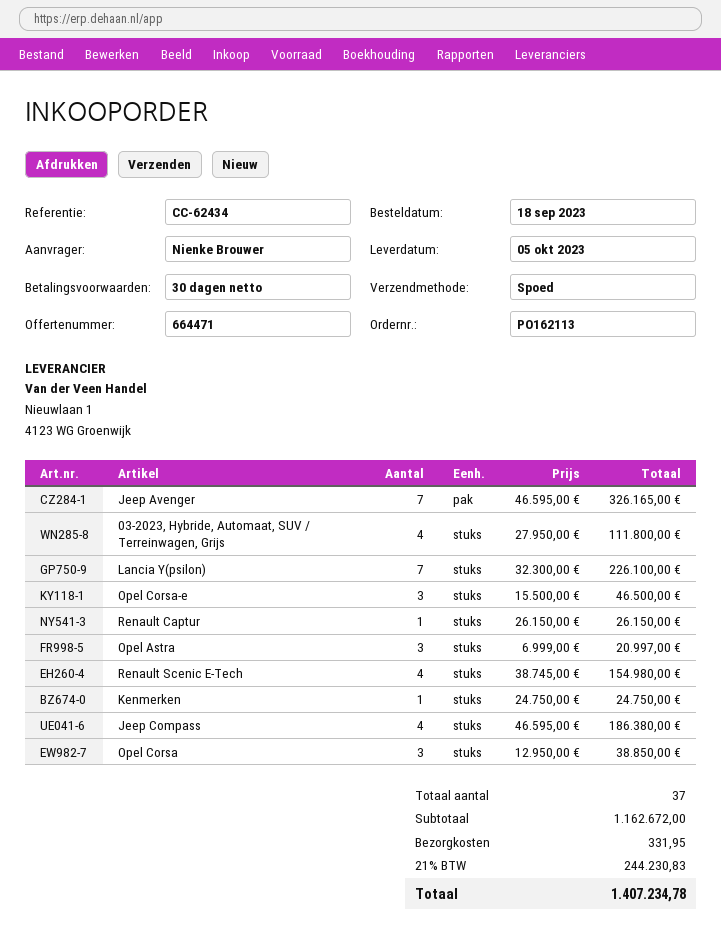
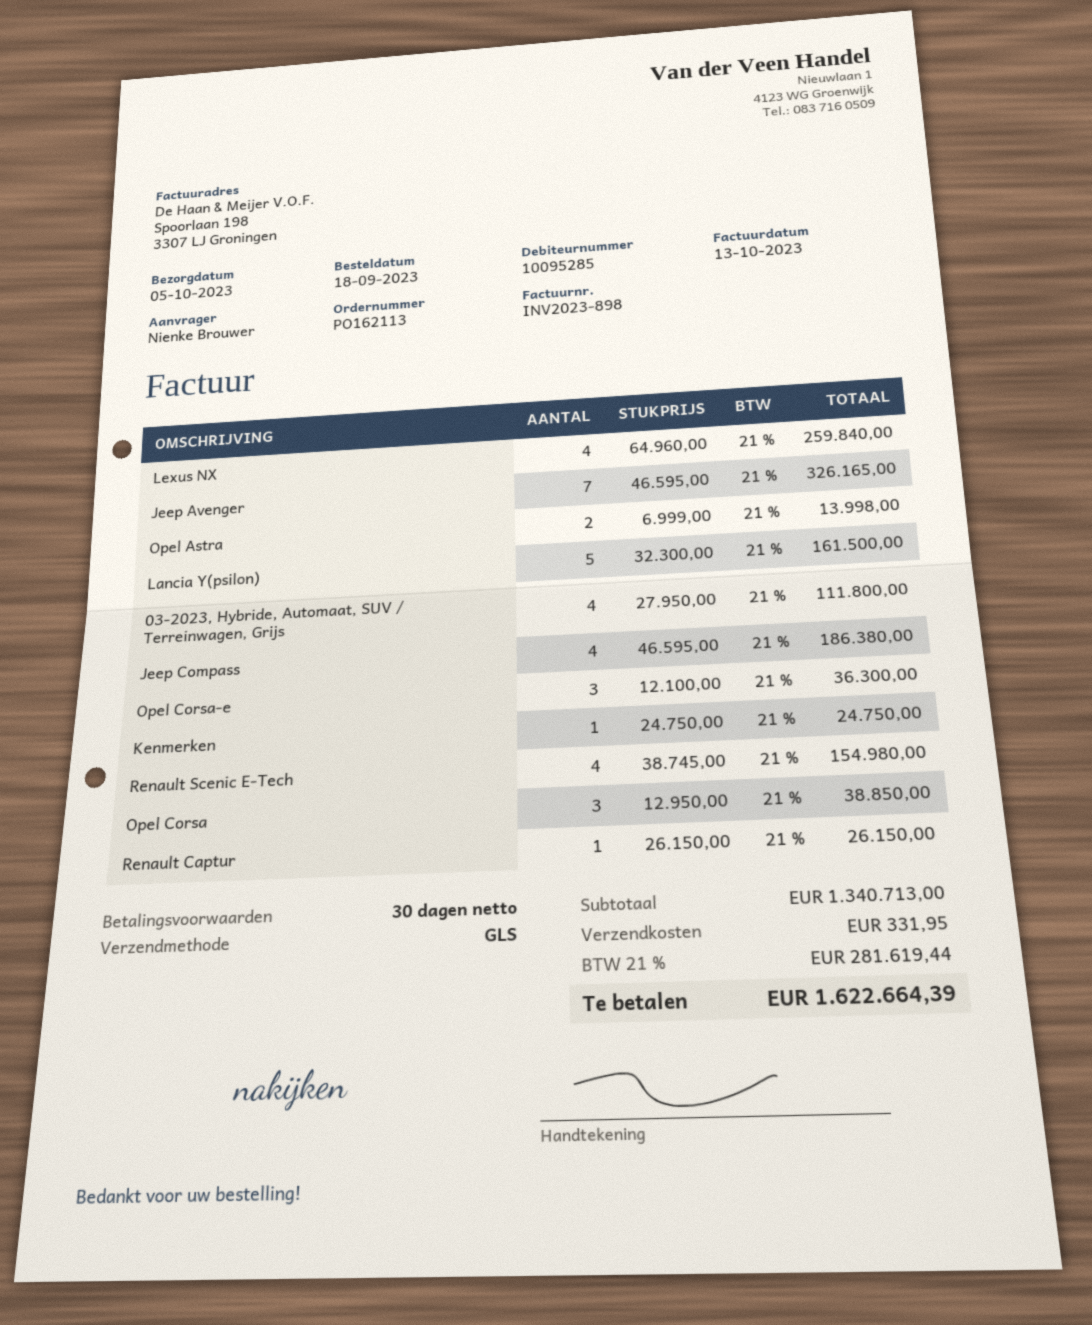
shipping method: express -> GLS
Lancia Y(psilon): 7 x 32300.00 = 226100.00 -> 5 x 32300.00 = 161500.00
Opel Corsa-e: 3 x 15500.00 = 46500.00 -> 3 x 12100.00 = 36300.00
Opel Astra: 3 x 6999.00 = 20997.00 -> 2 x 6999.00 = 13998.00
Lexus NX: none -> 4 x 64960.00 = 259840.00
subtotal: 1162672.00 -> 1340713.00
tax: 21% = 244230.83 -> 21% = 281619.44
total: 1407234.78 -> 1622664.39

